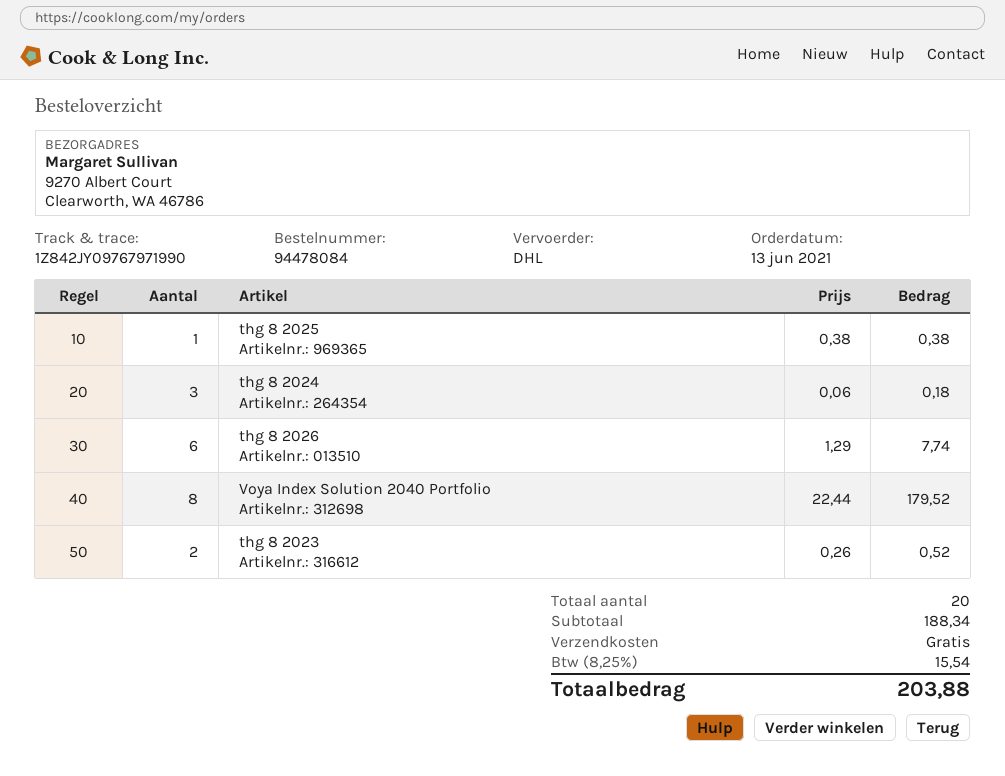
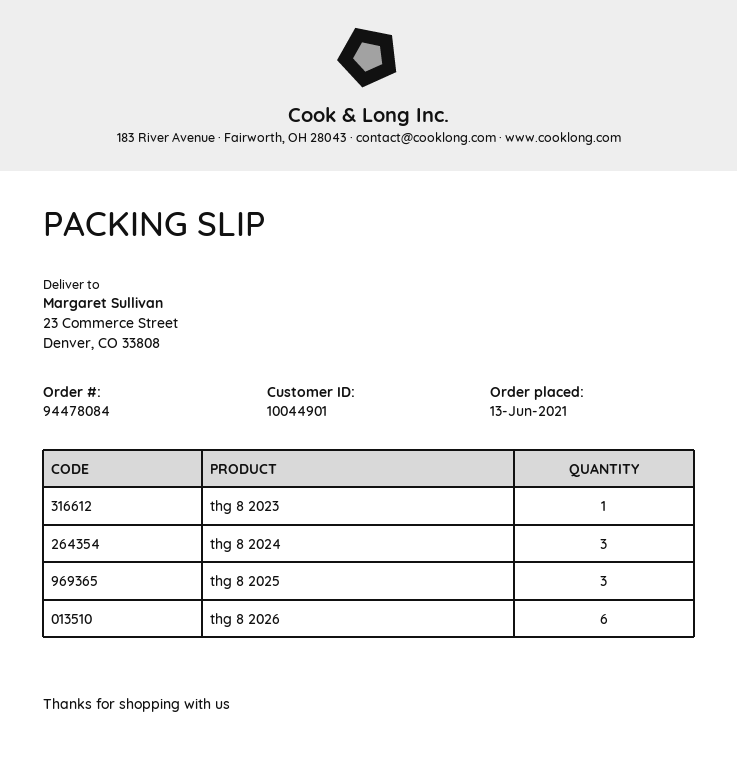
ship to: 9270 Albert Court, Clearworth, WA 46786 -> 23 Commerce Street, Denver, CO 33808
thg 8 2025: 1 -> 3
Voya Index Solution 2040 Portfolio: 8 -> none
thg 8 2023: 2 -> 1

